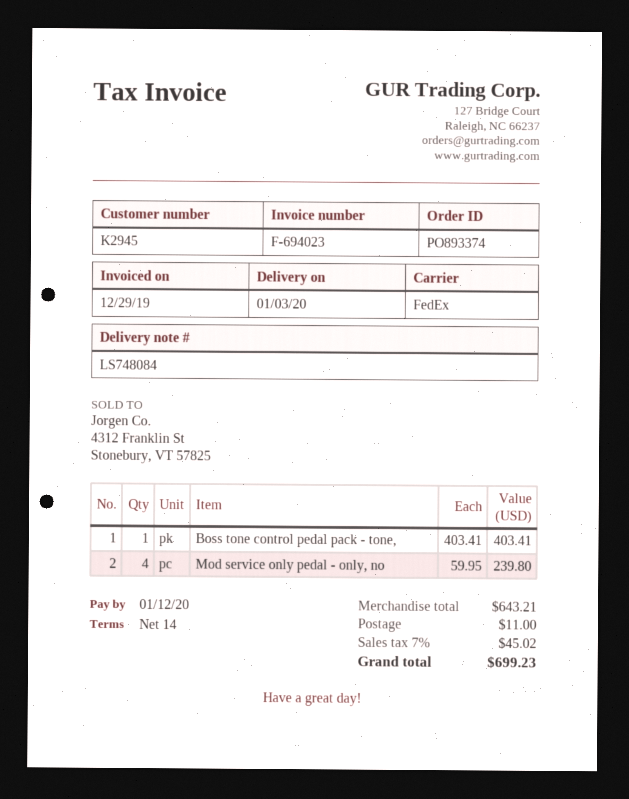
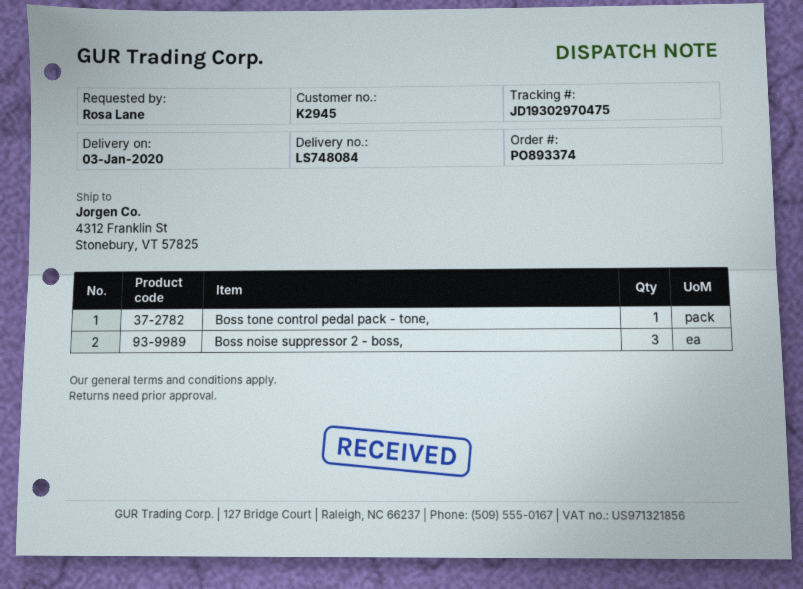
Mod service only pedal - only, no: 4 -> none
Boss noise suppressor 2 - boss,: none -> 3

